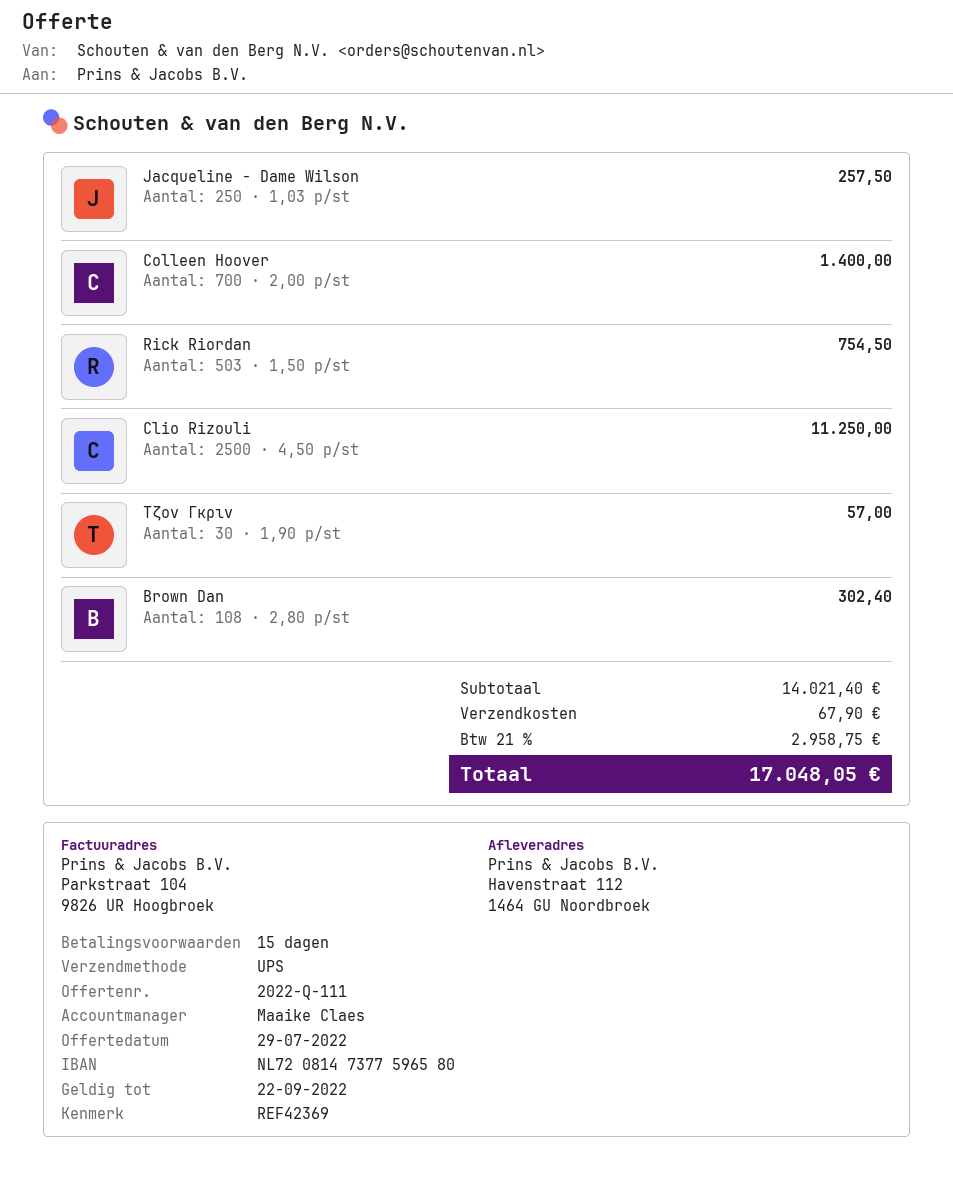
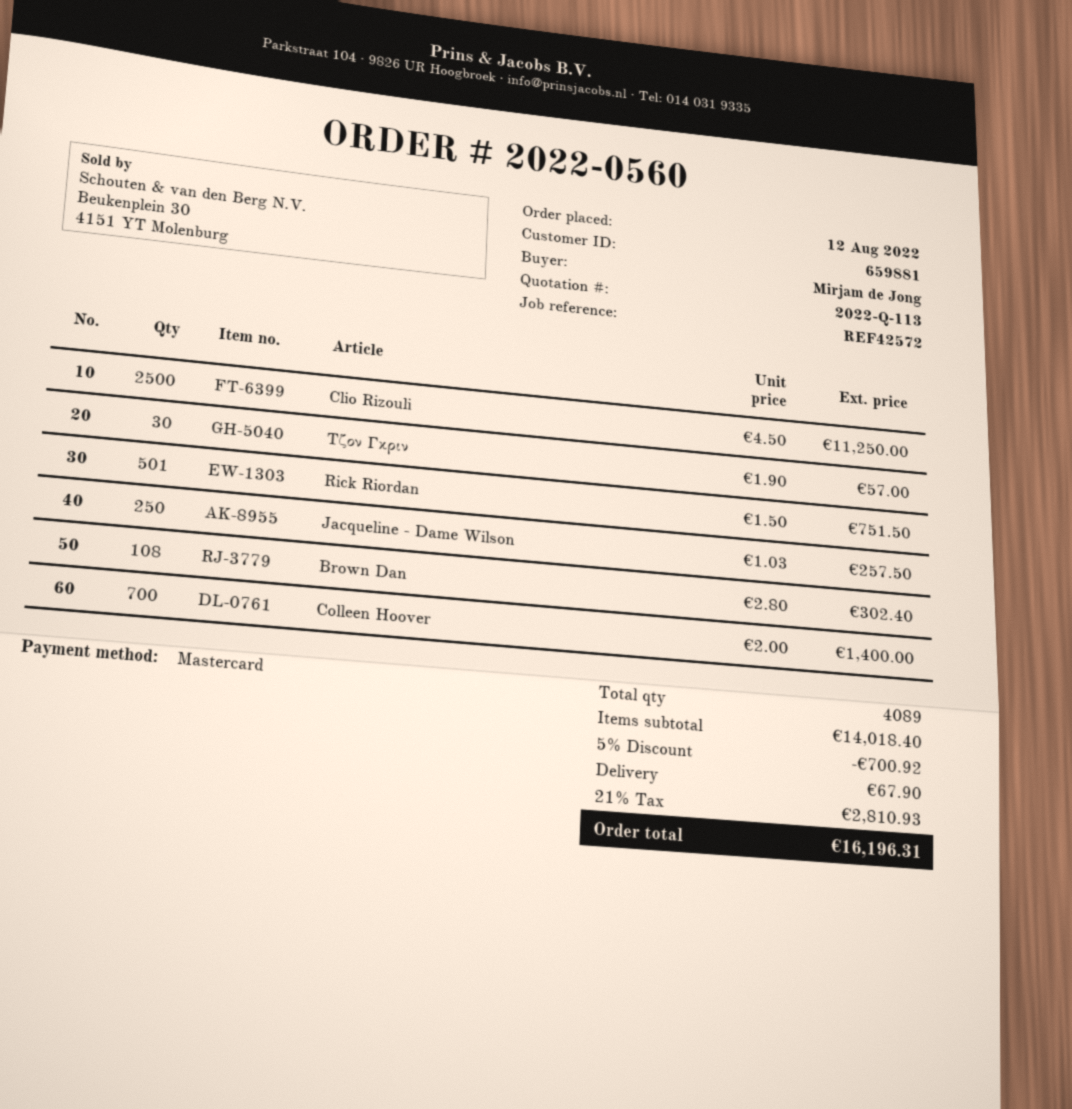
quote number: 2022-Q-111 -> 2022-Q-113
reference: REF42369 -> REF42572
Rick Riordan: 503 x 1.50 = 754.50 -> 501 x 1.50 = 751.50
subtotal: 14021.40 -> 14018.40
discount: none -> 5% = 700.92
tax: 21% = 2958.75 -> 21% = 2810.93
total: 17048.05 -> 16196.31

